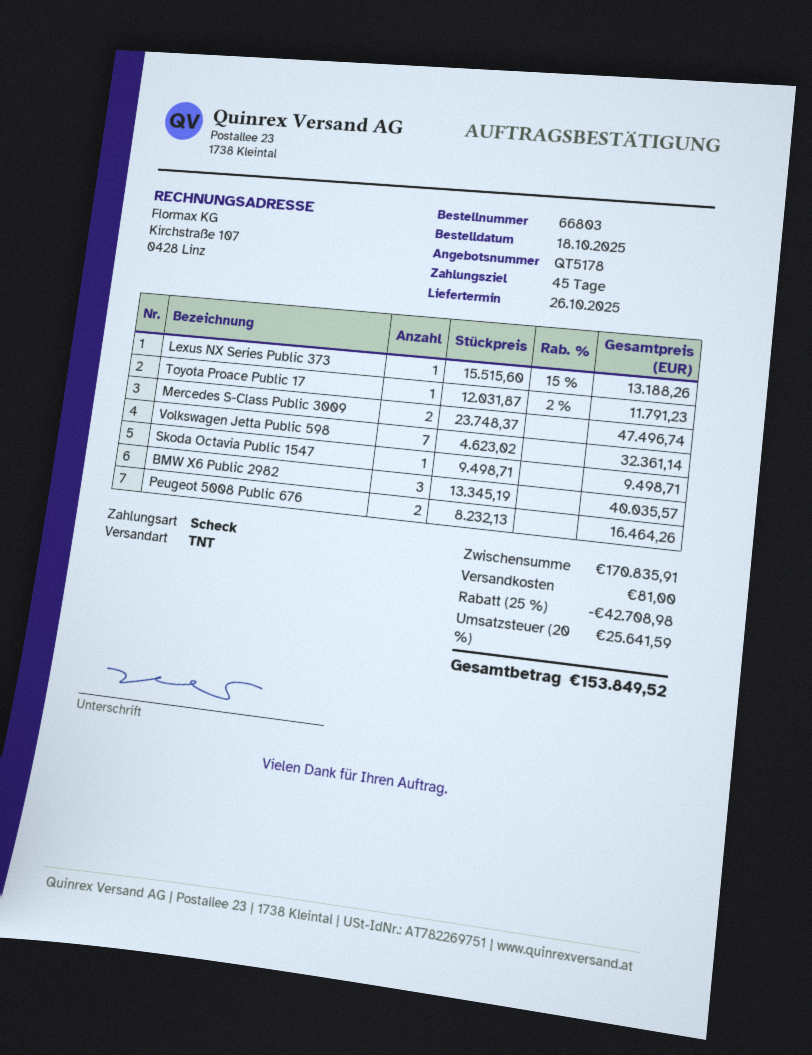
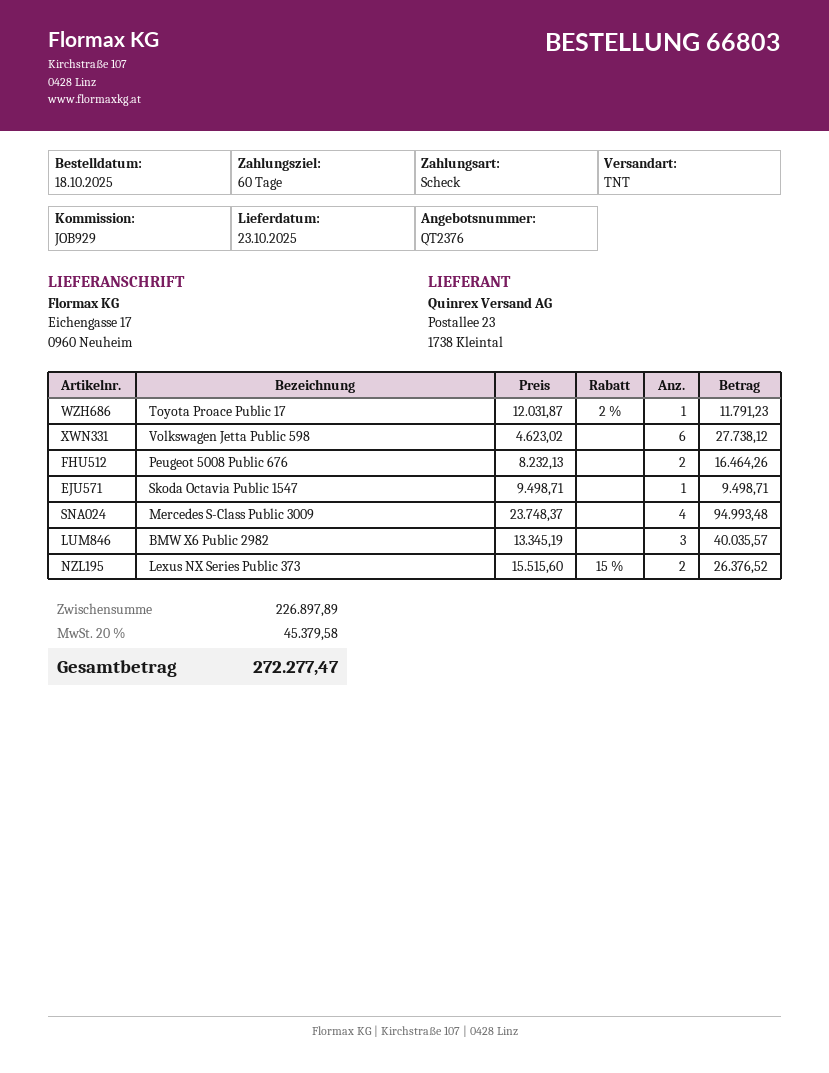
quote number: QT5178 -> QT2376
delivery date: 2025-10-26 -> 2025-10-23
payment terms: 45 days -> 60 days
Lexus NX Series Public 373: 1 x 15515.60 - 15% = 13188.26 -> 2 x 15515.60 - 15% = 26376.52
Mercedes S-Class Public 3009: 2 x 23748.37 = 47496.74 -> 4 x 23748.37 = 94993.48
Volkswagen Jetta Public 598: 7 x 4623.02 = 32361.14 -> 6 x 4623.02 = 27738.12
subtotal: 170835.91 -> 226897.89
discount: 25% = 42708.98 -> none
shipping: 81.00 -> none
tax: 20% = 25641.59 -> 20% = 45379.58
total: 153849.52 -> 272277.47

